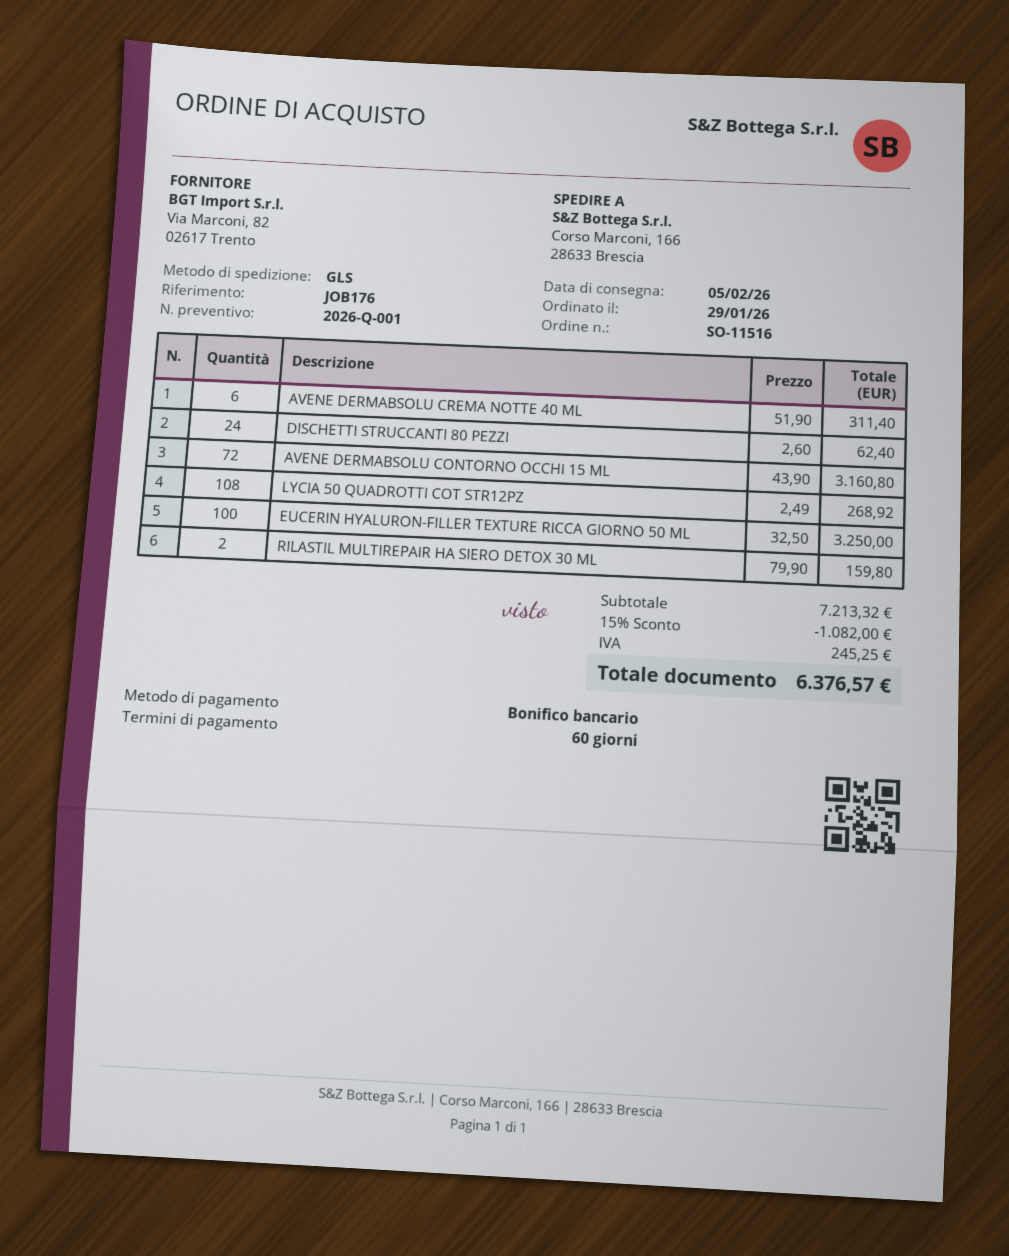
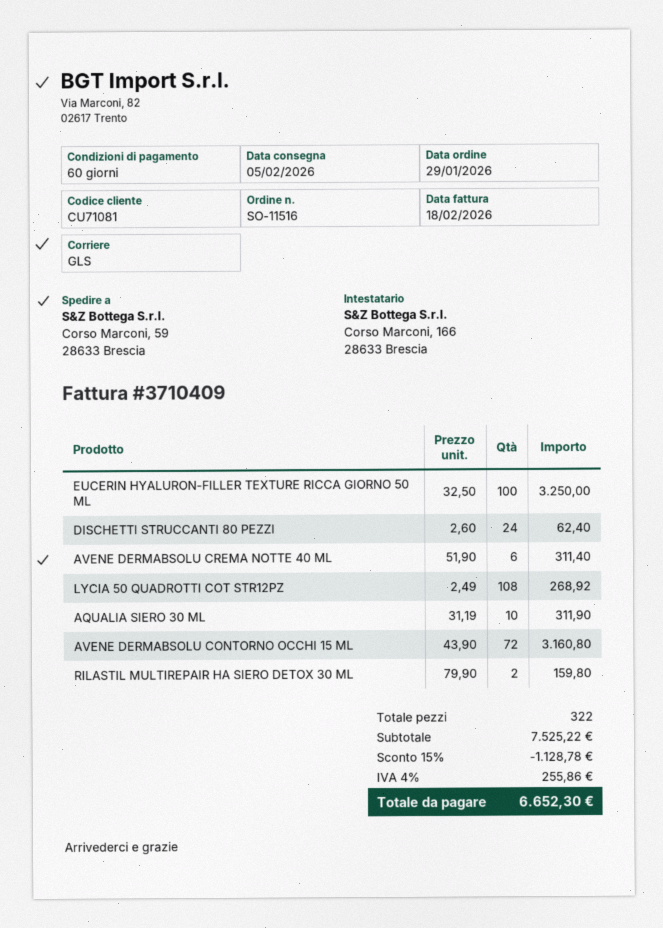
ship to: Corso Marconi, 166, 28633 Brescia -> Corso Marconi, 59, 28633 Brescia
AQUALIA SIERO 30 ML: none -> 10 x 31.19 = 311.90
subtotal: 7213.32 -> 7525.22
discount: 15% = 1082.00 -> 15% = 1128.78
tax: 245.25 -> 255.86
total: 6376.57 -> 6652.30

